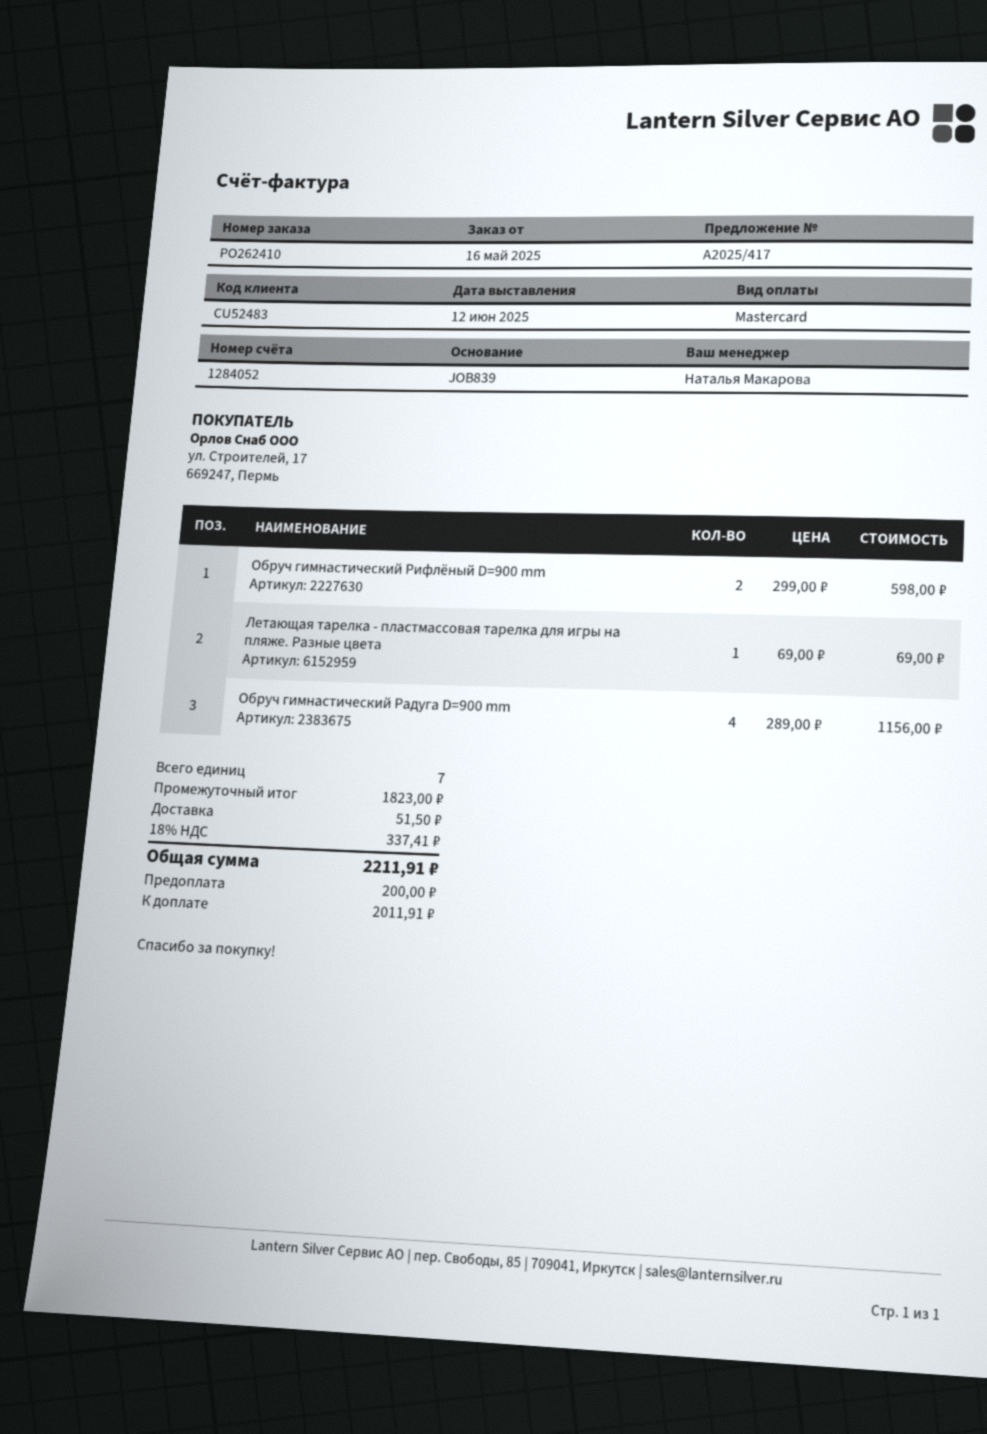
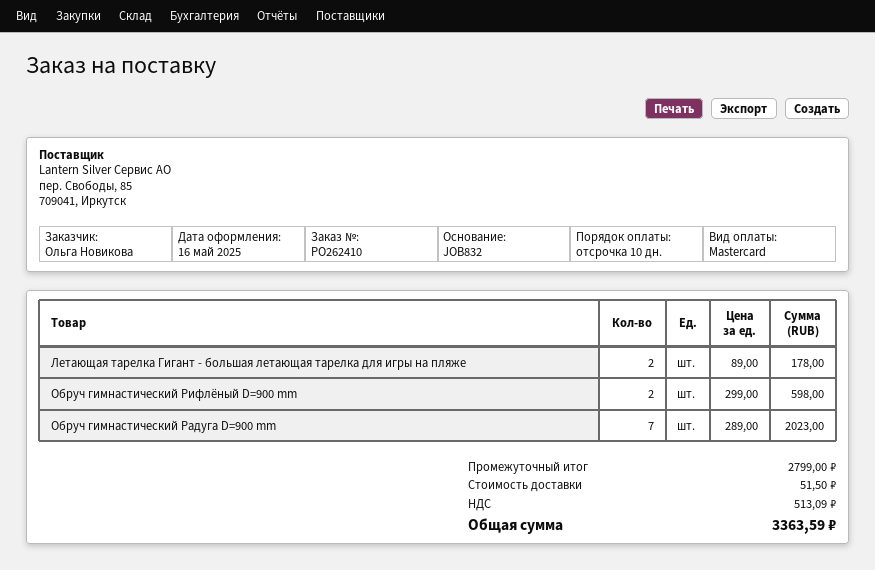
reference: JOB839 -> JOB832
Летающая тарелка - пластмассовая тарелка для игры на пляже. Разные цвета: 1 x 69.00 = 69.00 -> none
Обруч гимнастический Радуга D=900 mm: 4 x 289.00 = 1156.00 -> 7 x 289.00 = 2023.00
Летающая тарелка Гигант - большая летающая тарелка для игры на пляже: none -> 2 x 89.00 = 178.00
subtotal: 1823.00 -> 2799.00
tax: 337.41 -> 513.09
total: 2211.91 -> 3363.59

